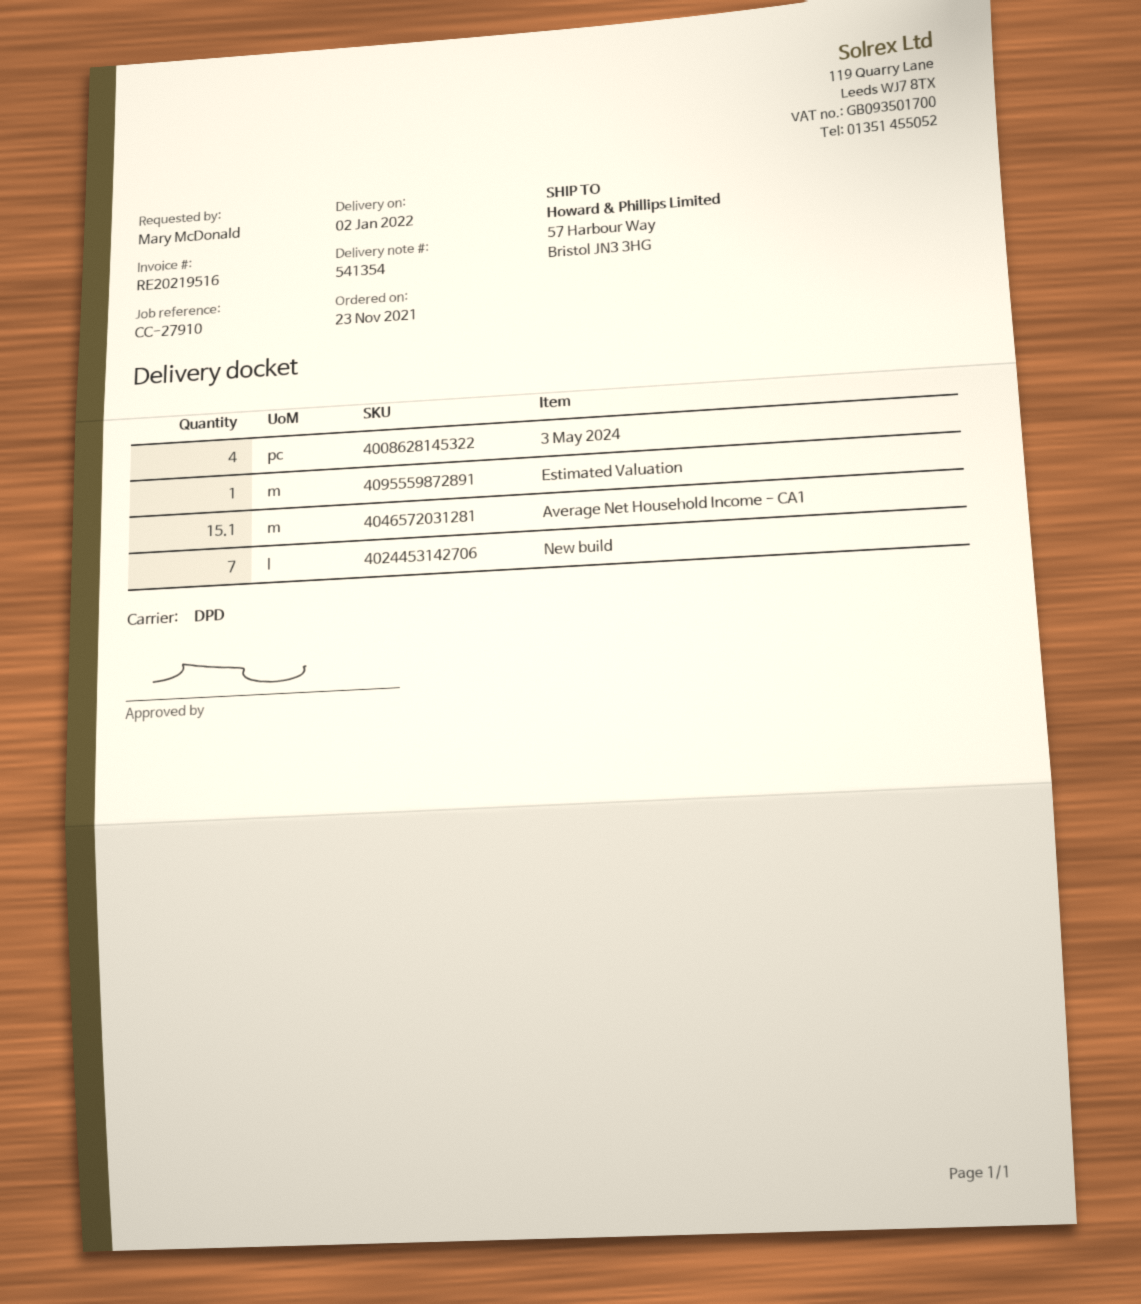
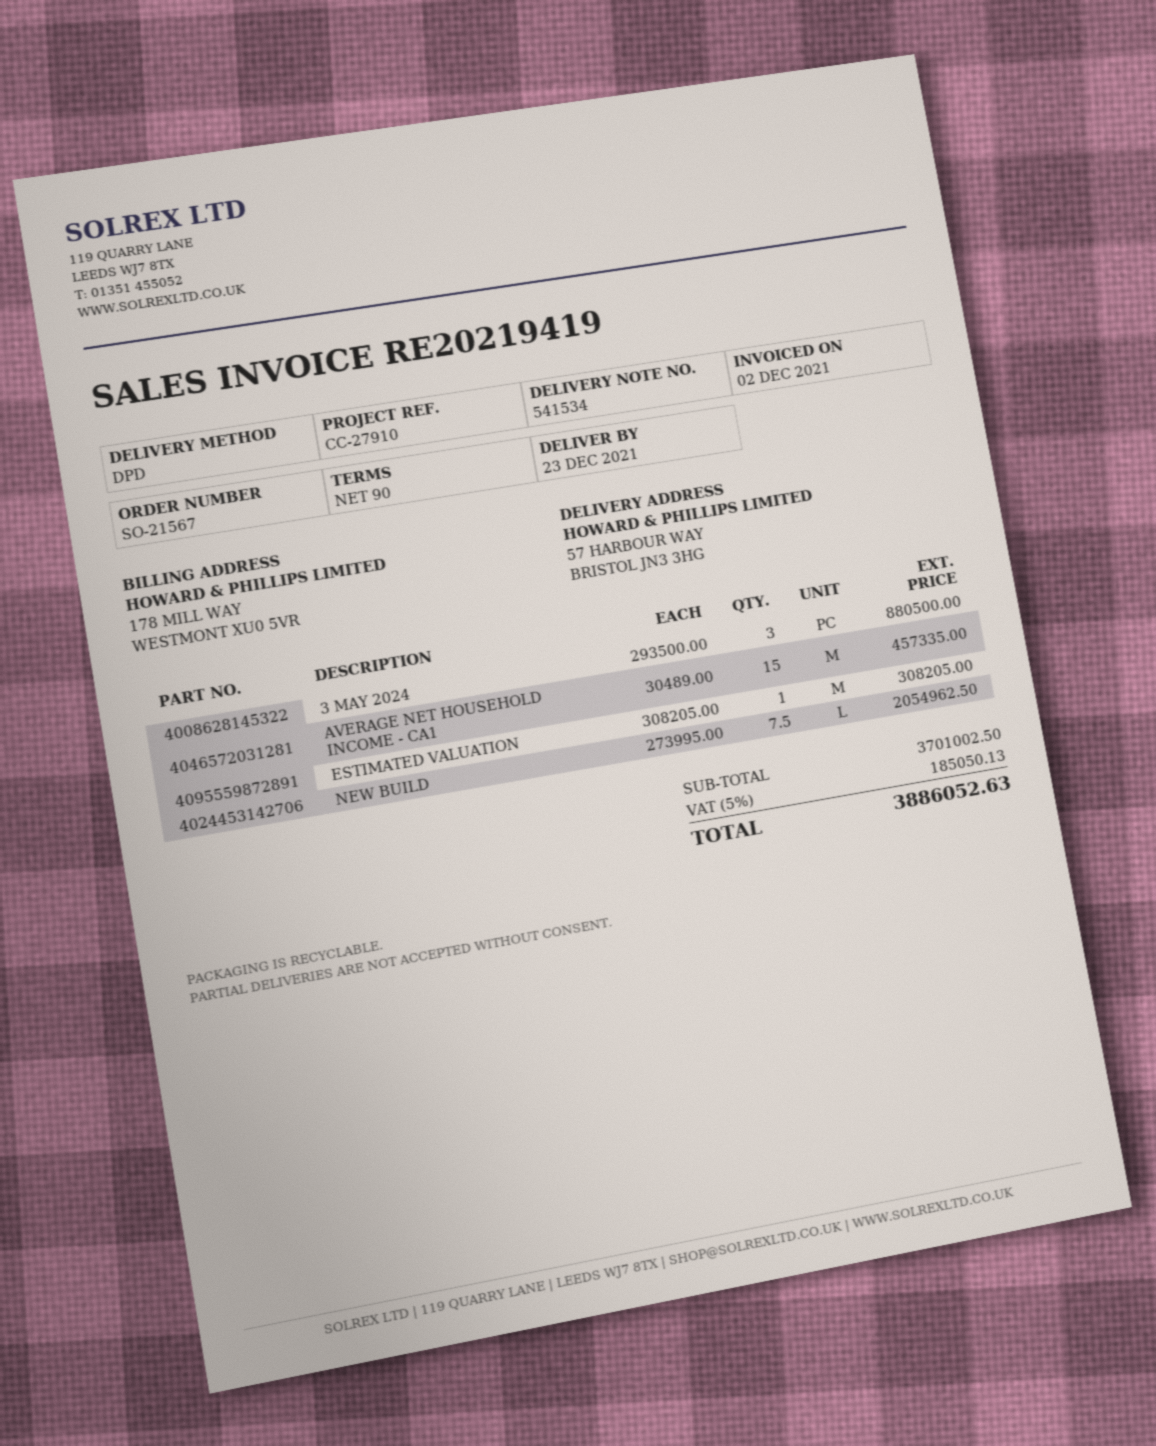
delivery note number: 541354 -> 541534
delivery date: 2022-01-02 -> 2021-12-23
invoice number: RE20219516 -> RE20219419
3 May 2024: 4 -> 3
Average Net Household Income - CA1: 15.1 -> 15
New build: 7 -> 7.5

